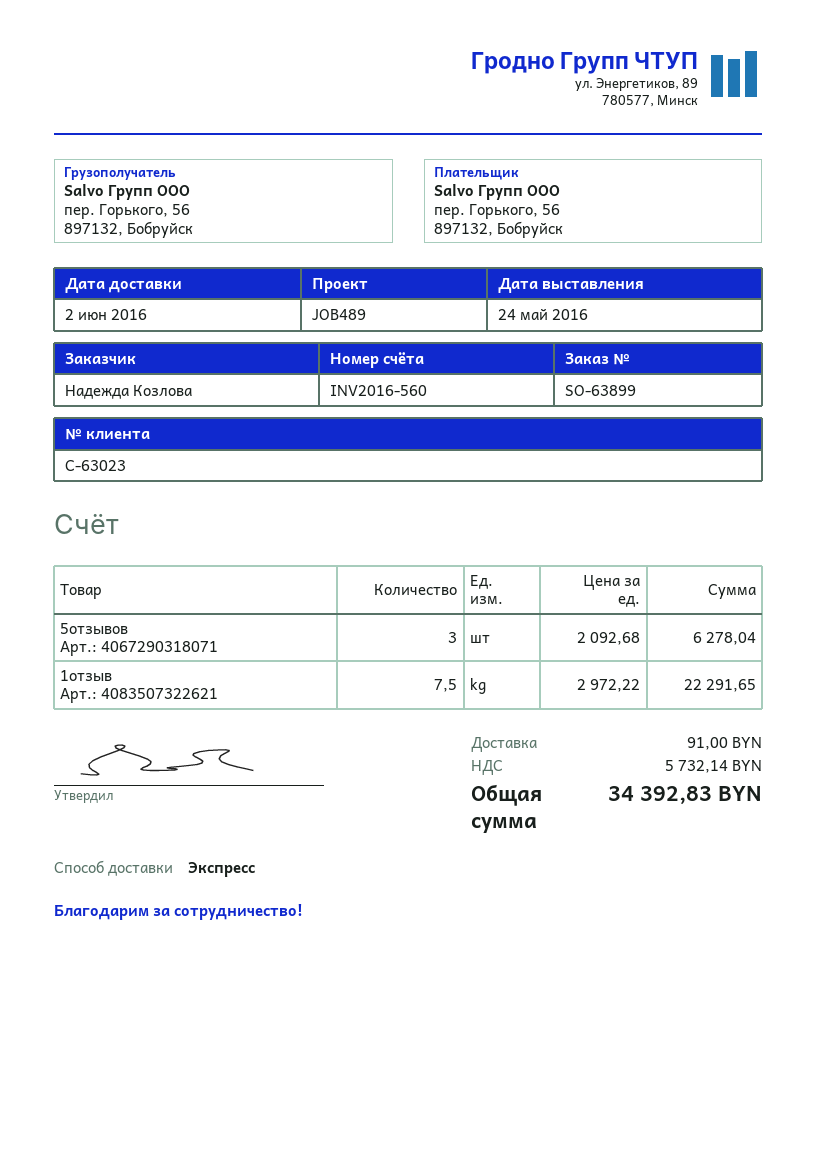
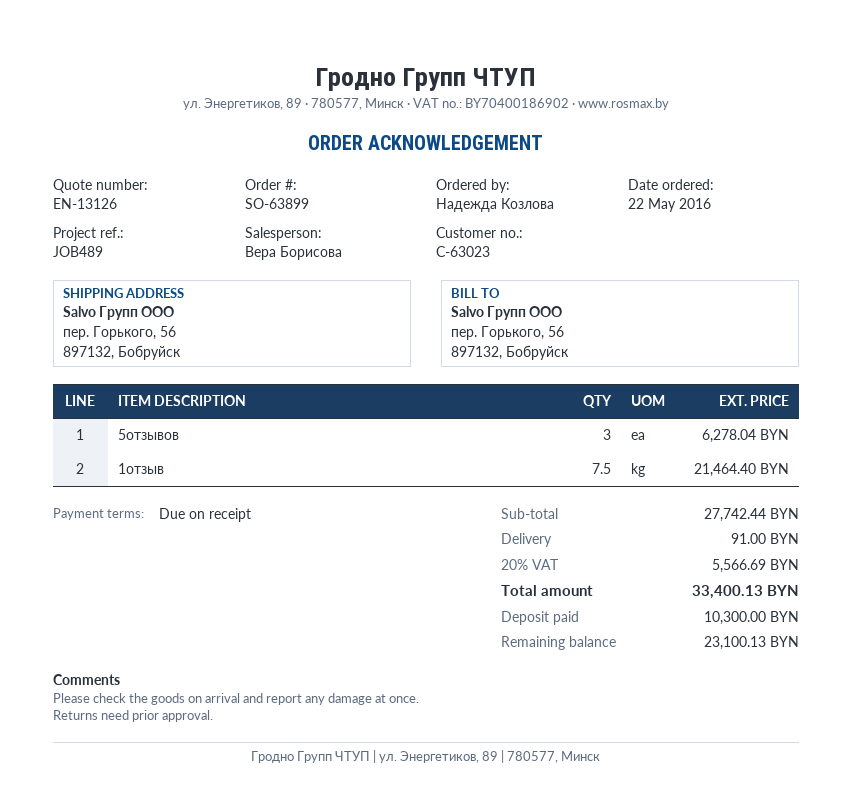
1отзыв: 7.5 for 22291.65 -> 7.5 for 21464.40
tax: 5732.14 -> 5566.69
total: 34392.83 -> 33400.13

